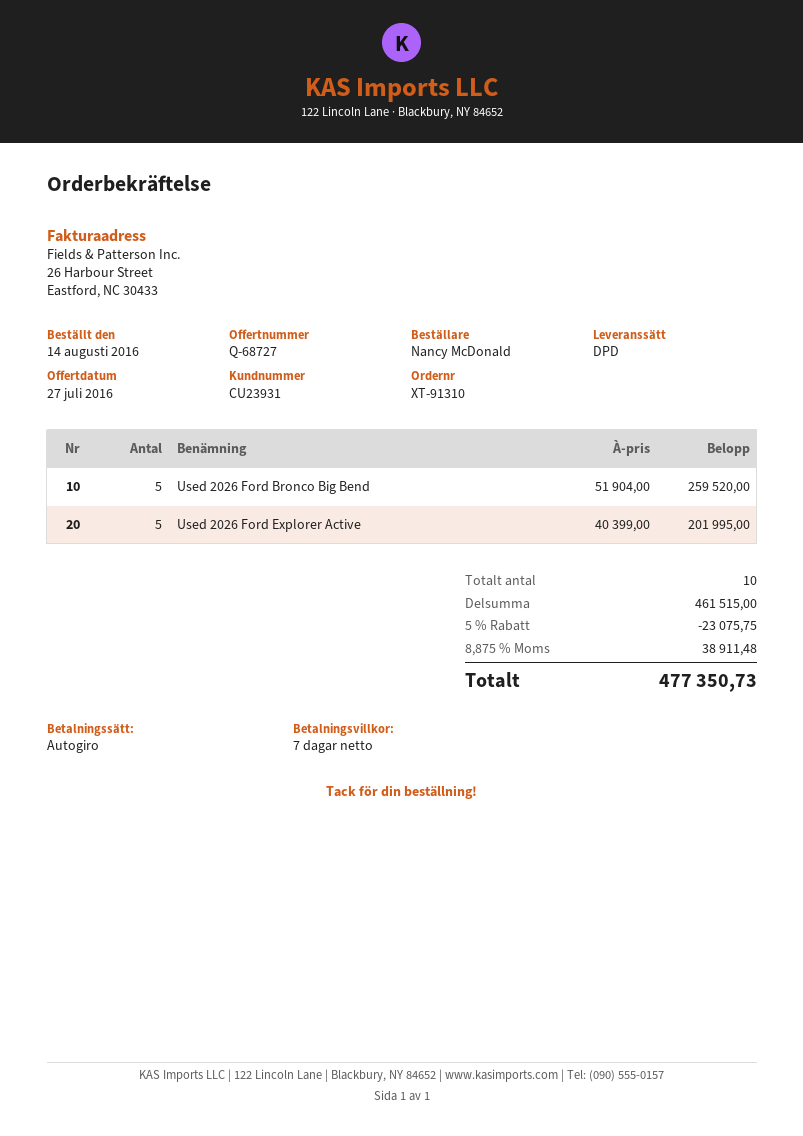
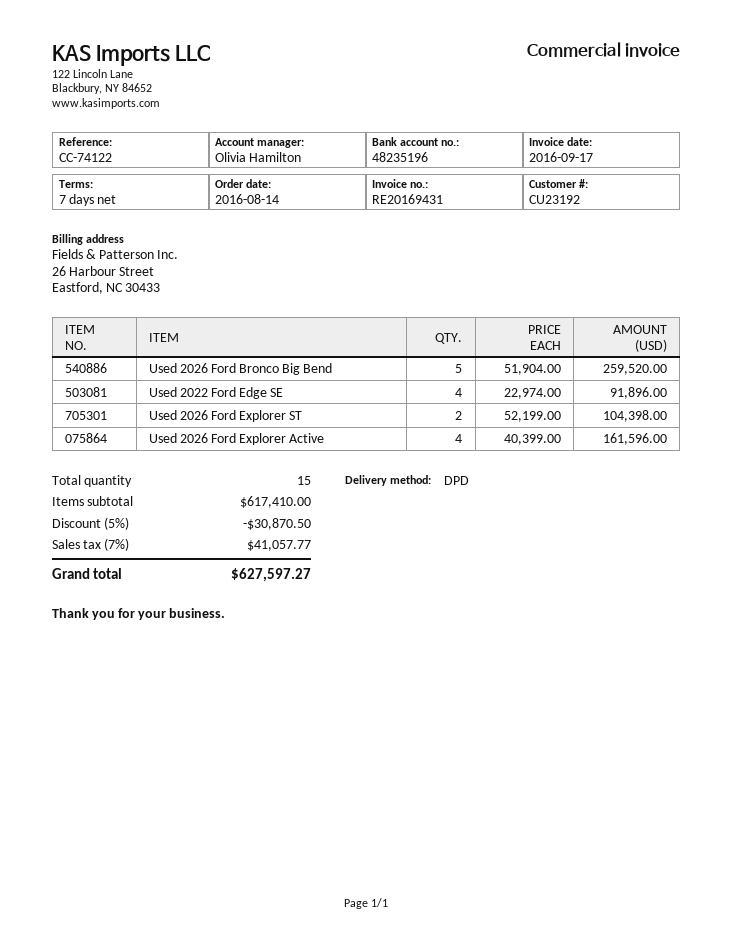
customer number: CU23931 -> CU23192
Used 2026 Ford Explorer Active: 5 x 40399.00 = 201995.00 -> 4 x 40399.00 = 161596.00
Used 2022 Ford Edge SE: none -> 4 x 22974.00 = 91896.00
Used 2026 Ford Explorer ST: none -> 2 x 52199.00 = 104398.00
total quantity: 10 -> 15
subtotal: 461515.00 -> 617410.00
discount: 5% = 23075.75 -> 5% = 30870.50
tax: 8.875% = 38911.48 -> 7% = 41057.77
total: 477350.73 -> 627597.27

